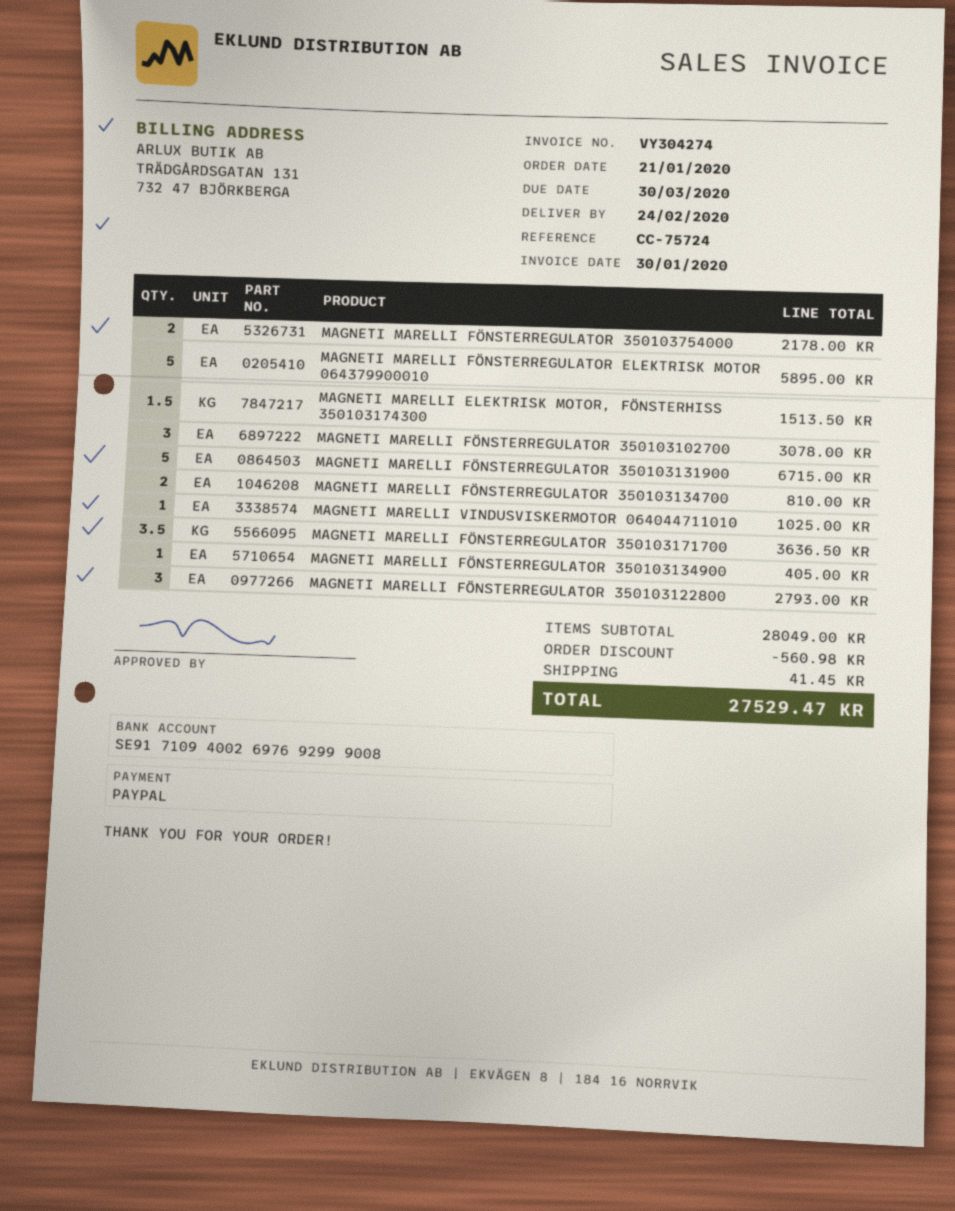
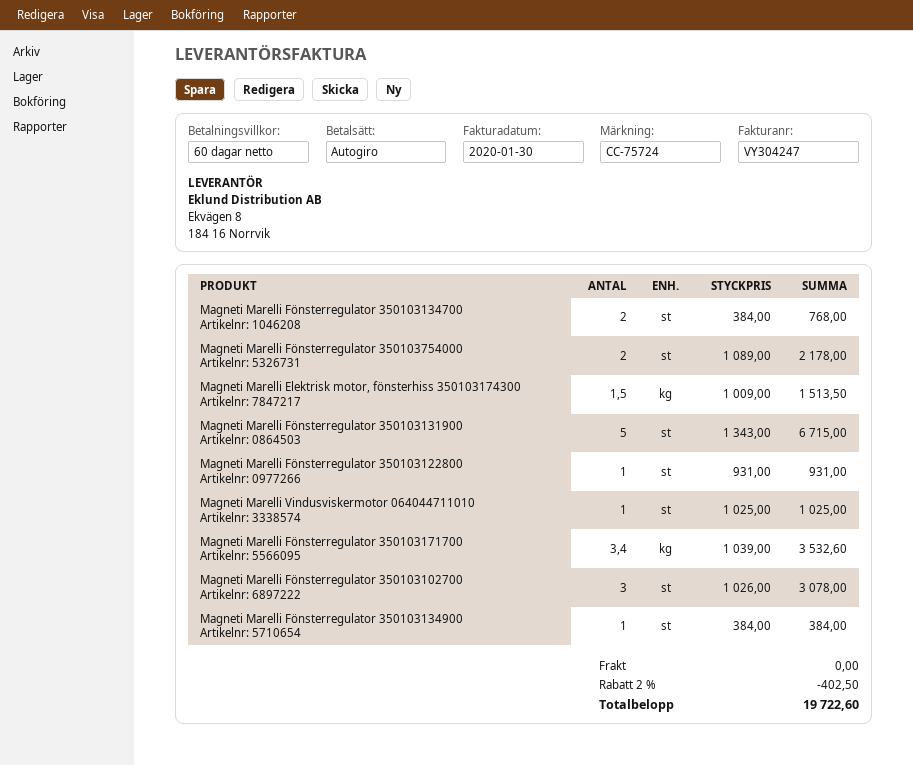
invoice number: VY304274 -> VY304247
payment method: PayPal -> direct debit
MAGNETI MARELLI FÖNSTERREGULATOR ELEKTRISK MOTOR 064379900010: 5 for 5895.00 -> none
MAGNETI MARELLI FÖNSTERREGULATOR 350103134700: 2 for 810.00 -> 2 for 768.00
MAGNETI MARELLI FÖNSTERREGULATOR 350103171700: 3.5 for 3636.50 -> 3.4 for 3532.60
MAGNETI MARELLI FÖNSTERREGULATOR 350103134900: 1 for 405.00 -> 1 for 384.00
MAGNETI MARELLI FÖNSTERREGULATOR 350103122800: 3 for 2793.00 -> 1 for 931.00
discount: 560.98 -> 402.50
shipping: 41.45 -> 0.00
total: 27529.47 -> 19722.60

